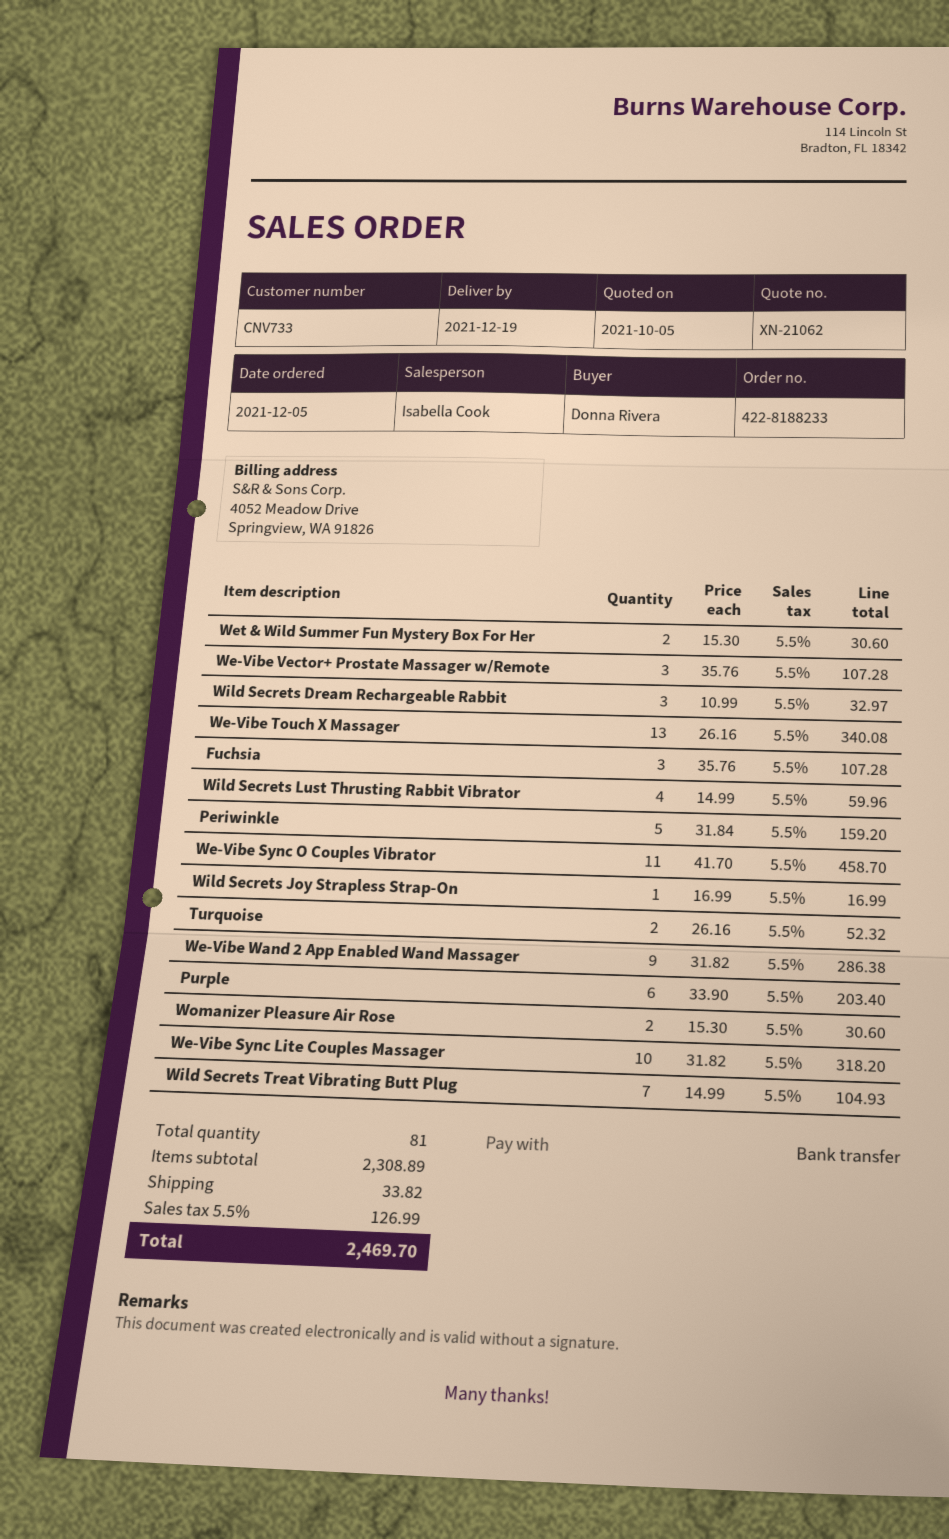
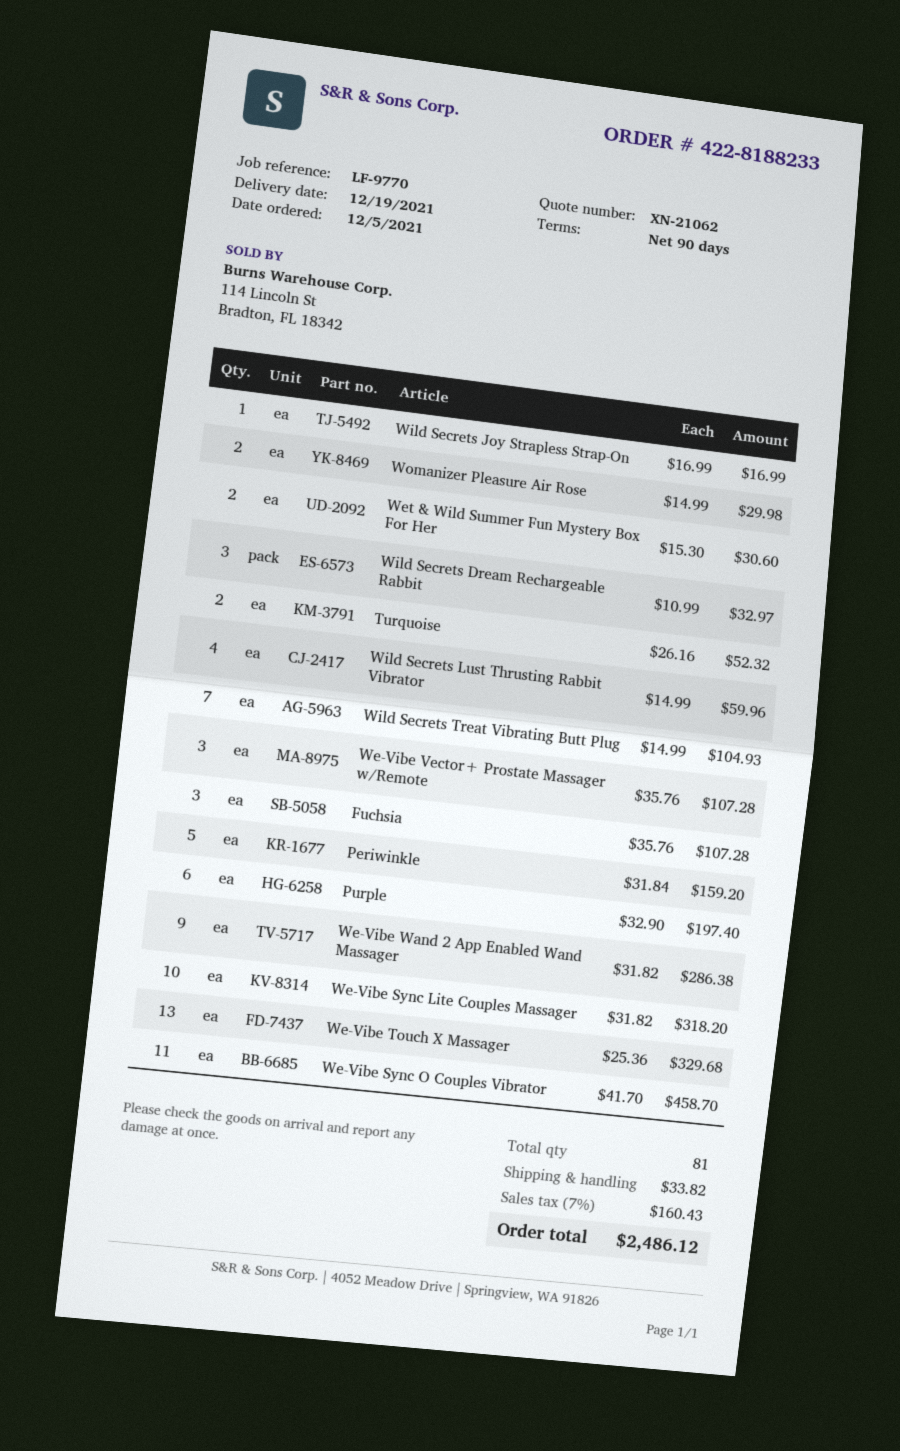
We-Vibe Touch X Massager: 13 x 26.16 = 340.08 -> 13 x 25.36 = 329.68
Purple: 6 x 33.90 = 203.40 -> 6 x 32.90 = 197.40
Womanizer Pleasure Air Rose: 2 x 15.30 = 30.60 -> 2 x 14.99 = 29.98
tax: 5.5% = 126.99 -> 7% = 160.43
total: 2469.70 -> 2486.12

